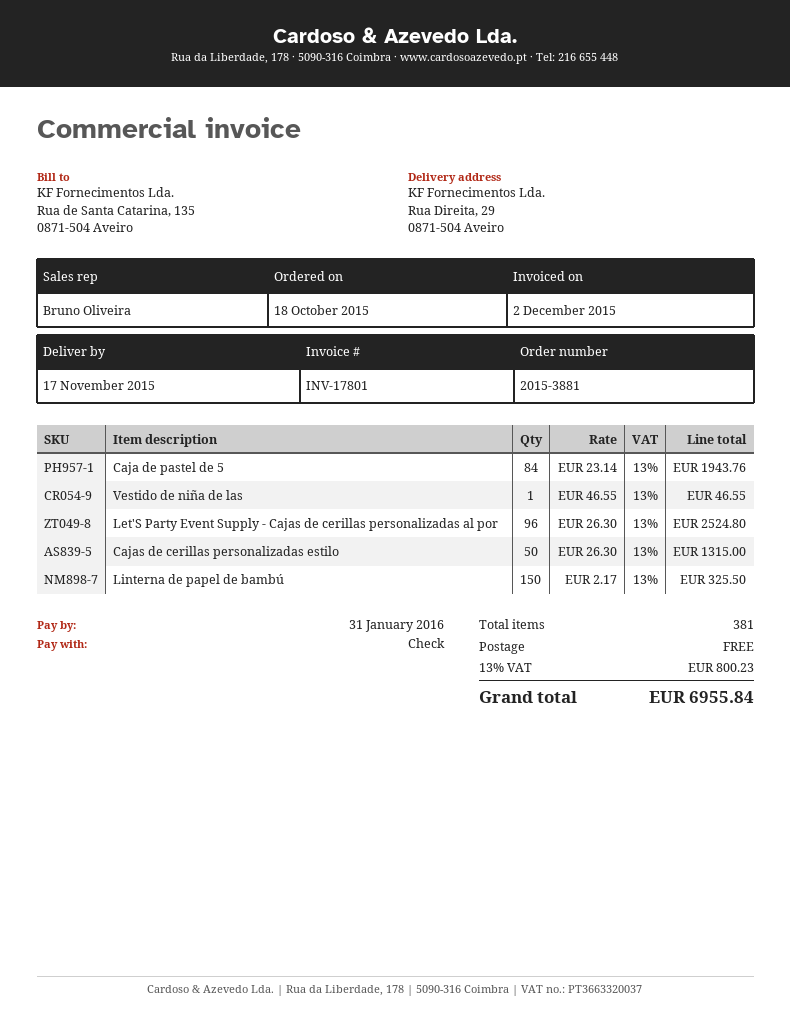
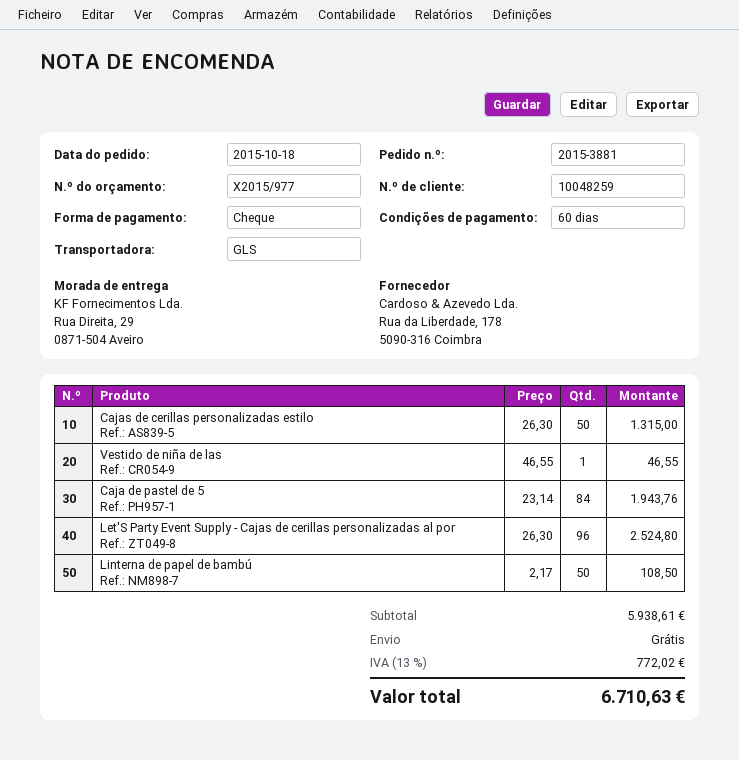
Linterna de papel de bambú: 150 x 2.17 = 325.50 -> 50 x 2.17 = 108.50
tax: 13% = 800.23 -> 13% = 772.02
total: 6955.84 -> 6710.63

